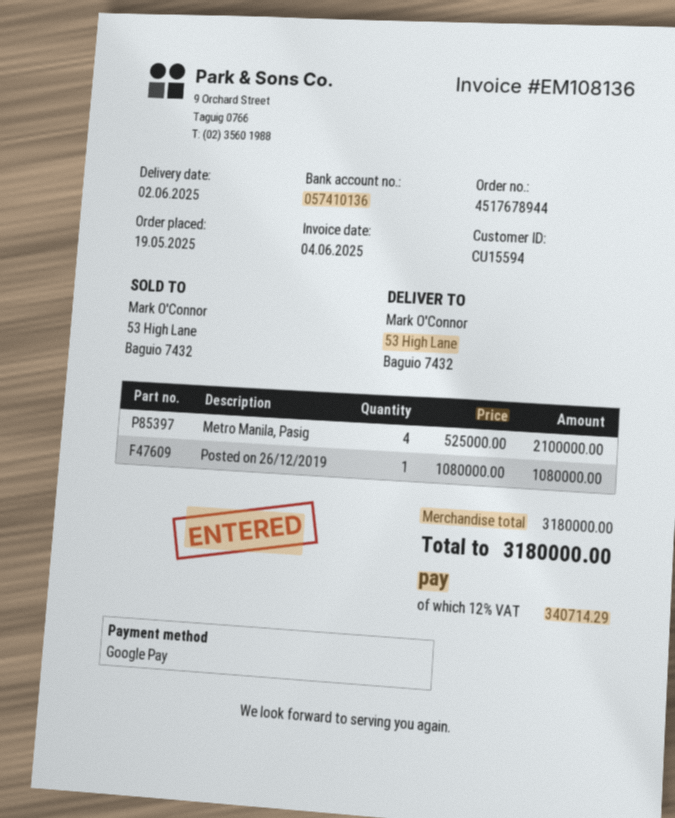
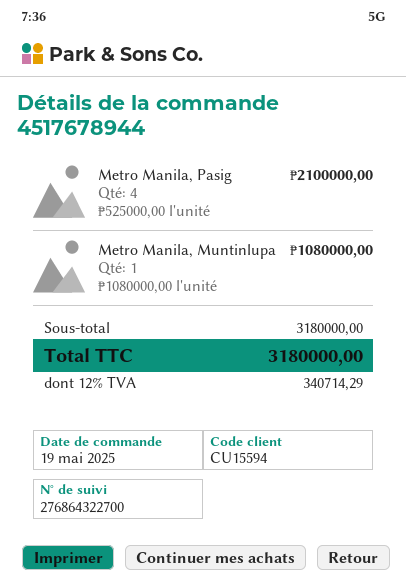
Posted on 26/12/2019: 1 x 1080000.00 = 1080000.00 -> none
Metro Manila, Muntinlupa: none -> 1 x 1080000.00 = 1080000.00

